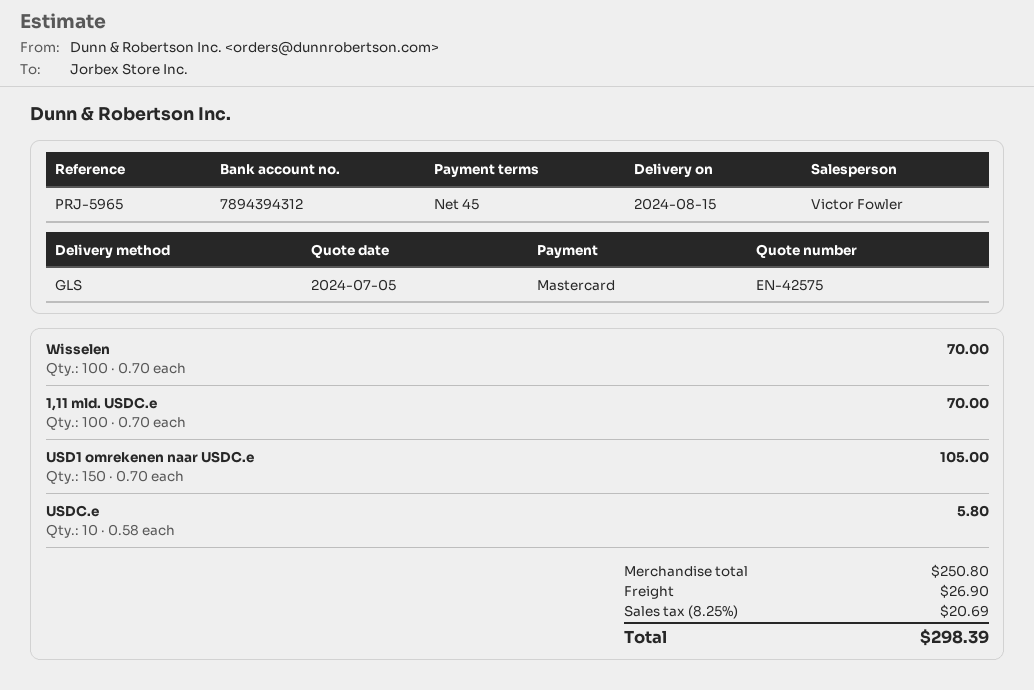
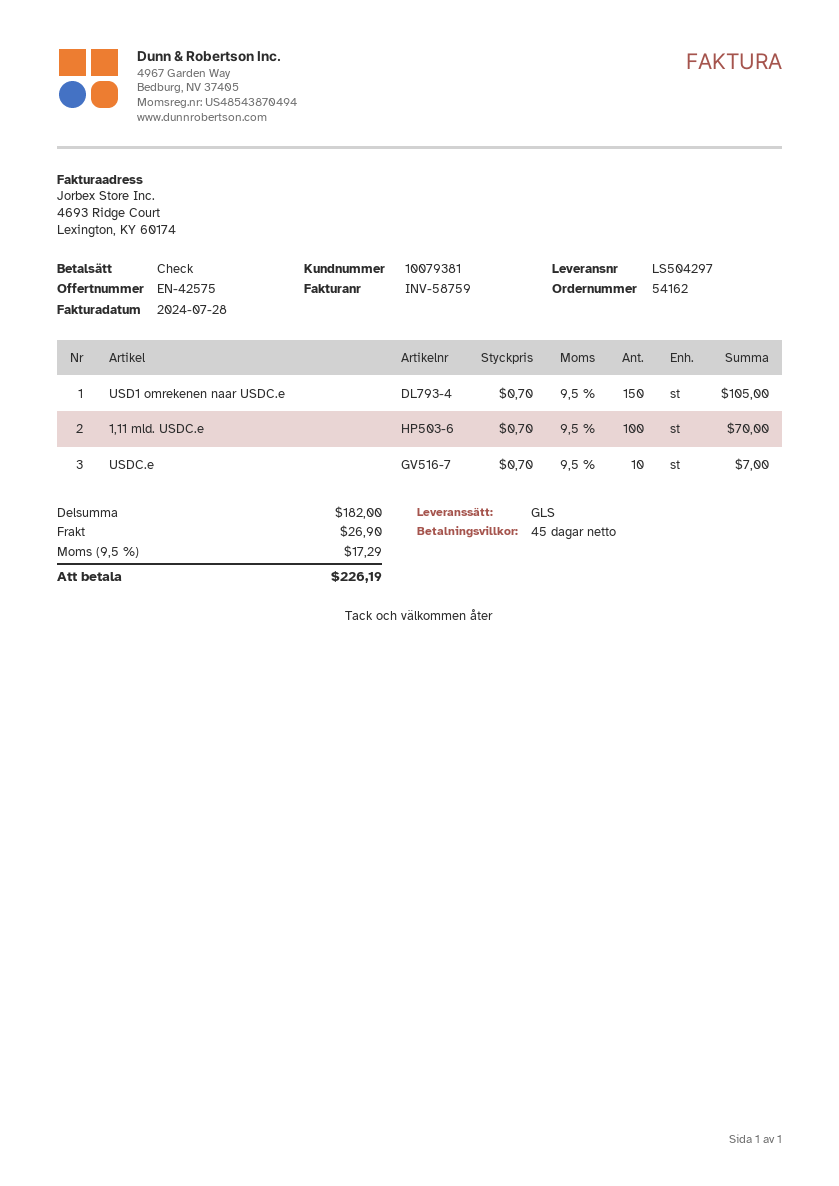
payment method: Mastercard -> cheque
Wisselen: 100 x 0.70 = 70.00 -> none
USDC.e: 10 x 0.58 = 5.80 -> 10 x 0.70 = 7.00
subtotal: 250.80 -> 182.00
tax: 8.25% = 20.69 -> 9.5% = 17.29
total: 298.39 -> 226.19

